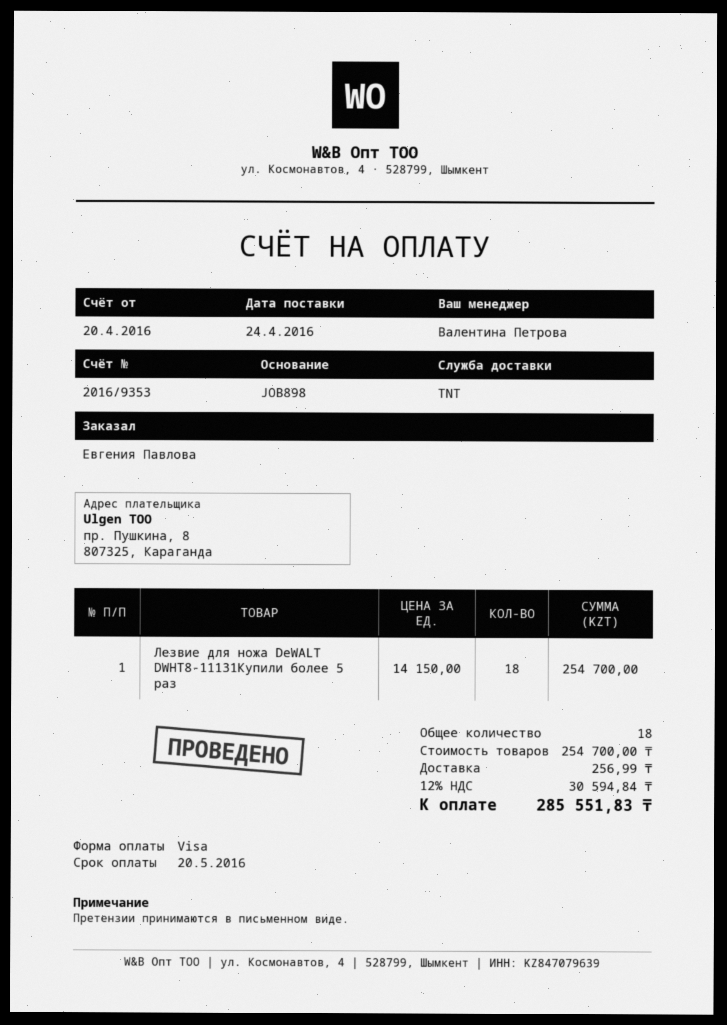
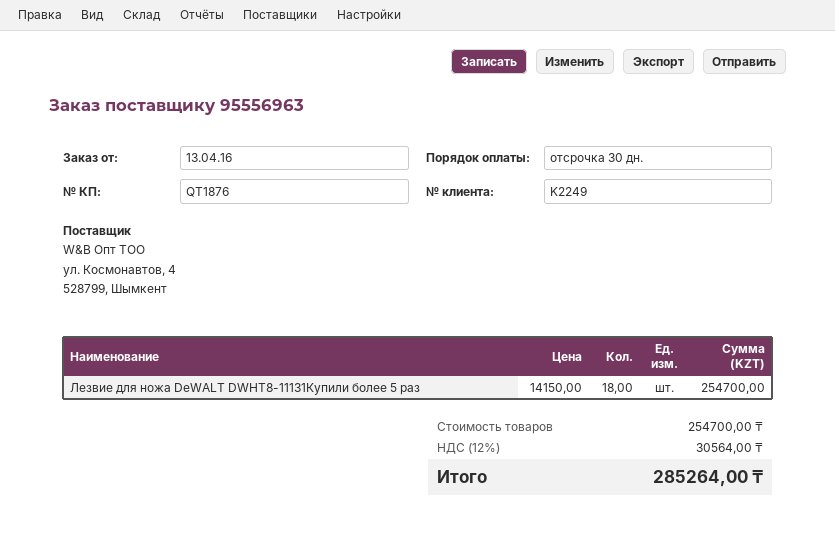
shipping: 256.99 -> none
tax: 12% = 30594.84 -> 12% = 30564.00
total: 285551.83 -> 285264.00

